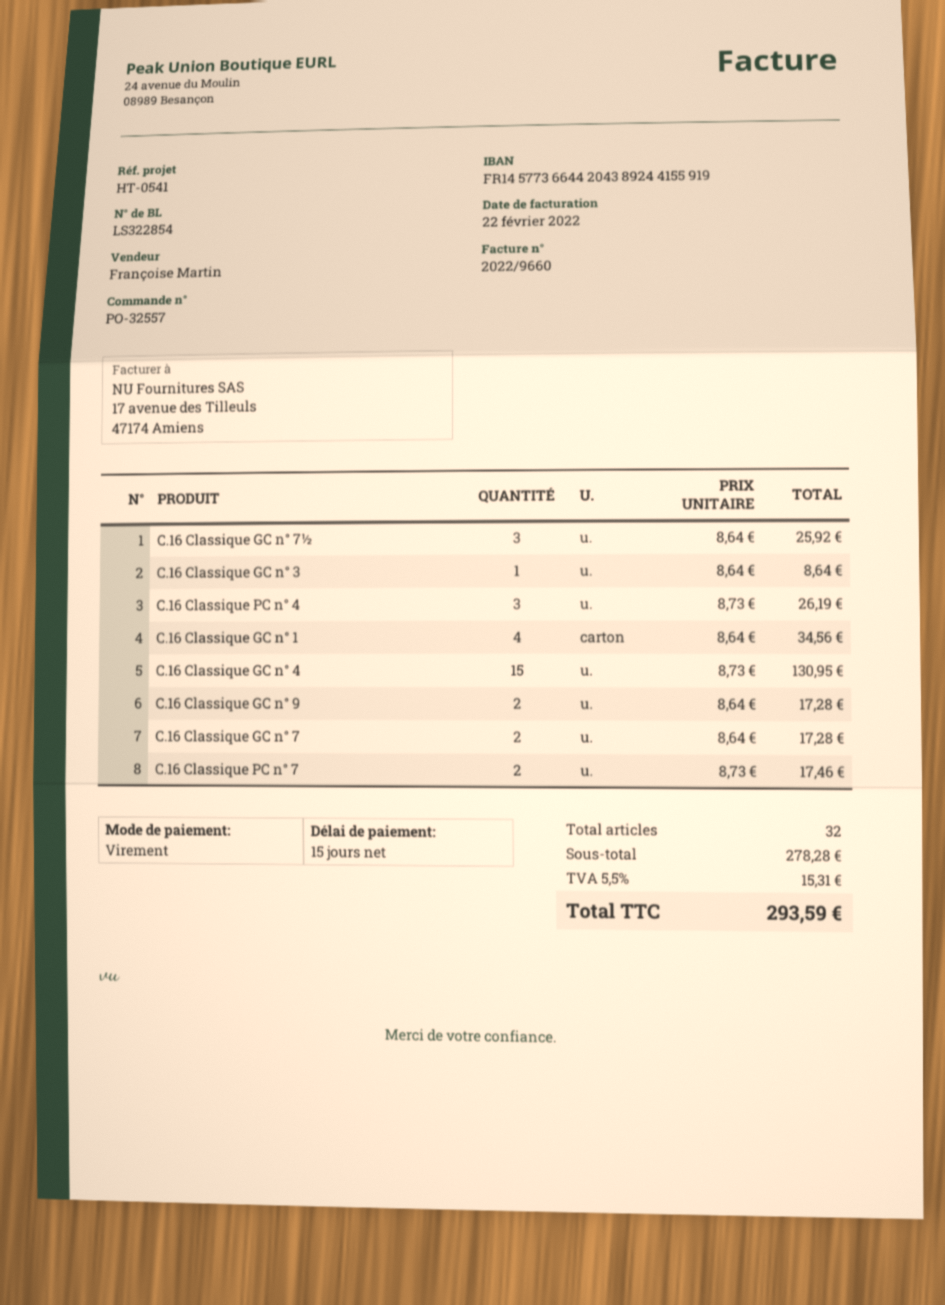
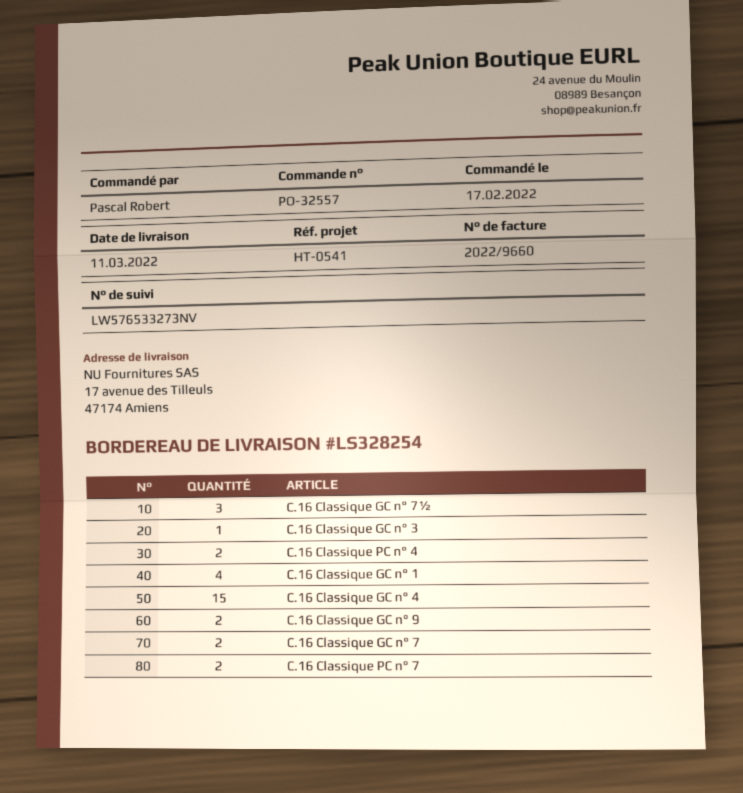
delivery note number: LS322854 -> LS328254
C.16 Classique PC n° 4: 3 -> 2

